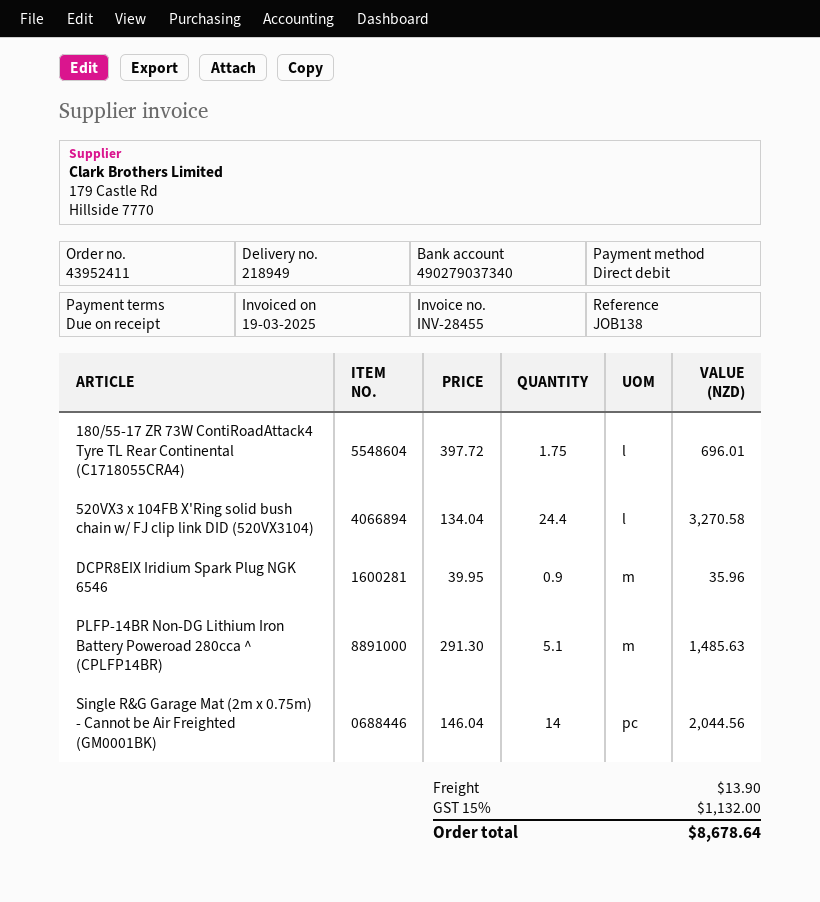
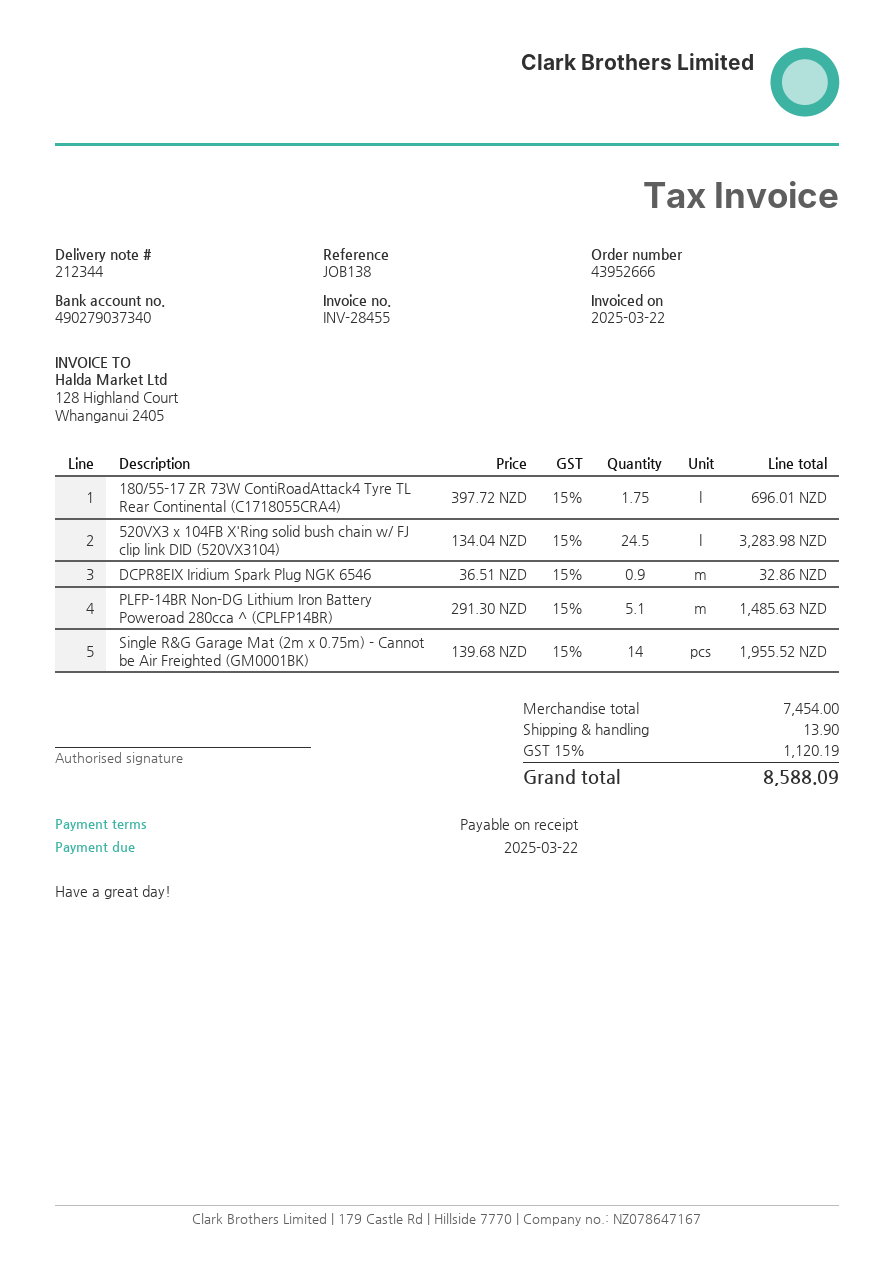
order number: 43952411 -> 43952666
delivery note number: 218949 -> 212344
invoice date: 2025-03-19 -> 2025-03-22
520VX3 x 104FB X'Ring solid bush chain w/ FJ clip link DID (520VX3104): 24.4 x 134.04 = 3270.58 -> 24.5 x 134.04 = 3283.98
DCPR8EIX Iridium Spark Plug NGK 6546: 0.9 x 39.95 = 35.96 -> 0.9 x 36.51 = 32.86
Single R&G Garage Mat (2m x 0.75m) - Cannot be Air Freighted (GM0001BK): 14 x 146.04 = 2044.56 -> 14 x 139.68 = 1955.52
tax: 15% = 1132.00 -> 15% = 1120.19
total: 8678.64 -> 8588.09

